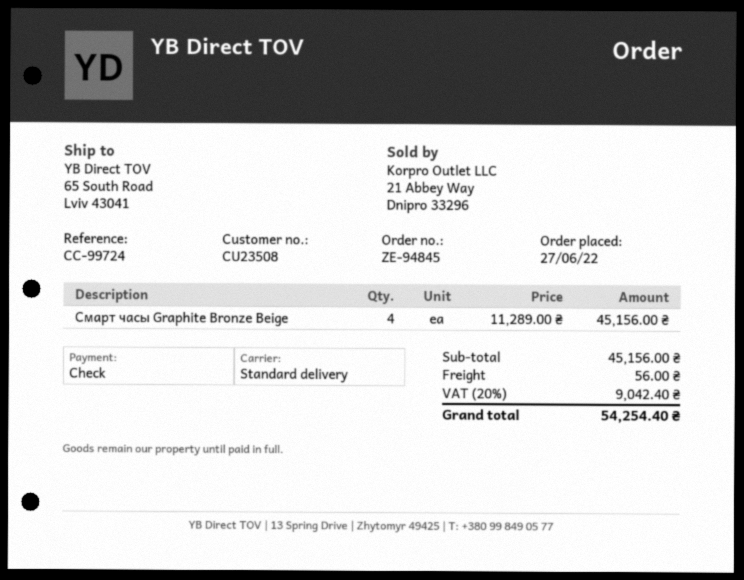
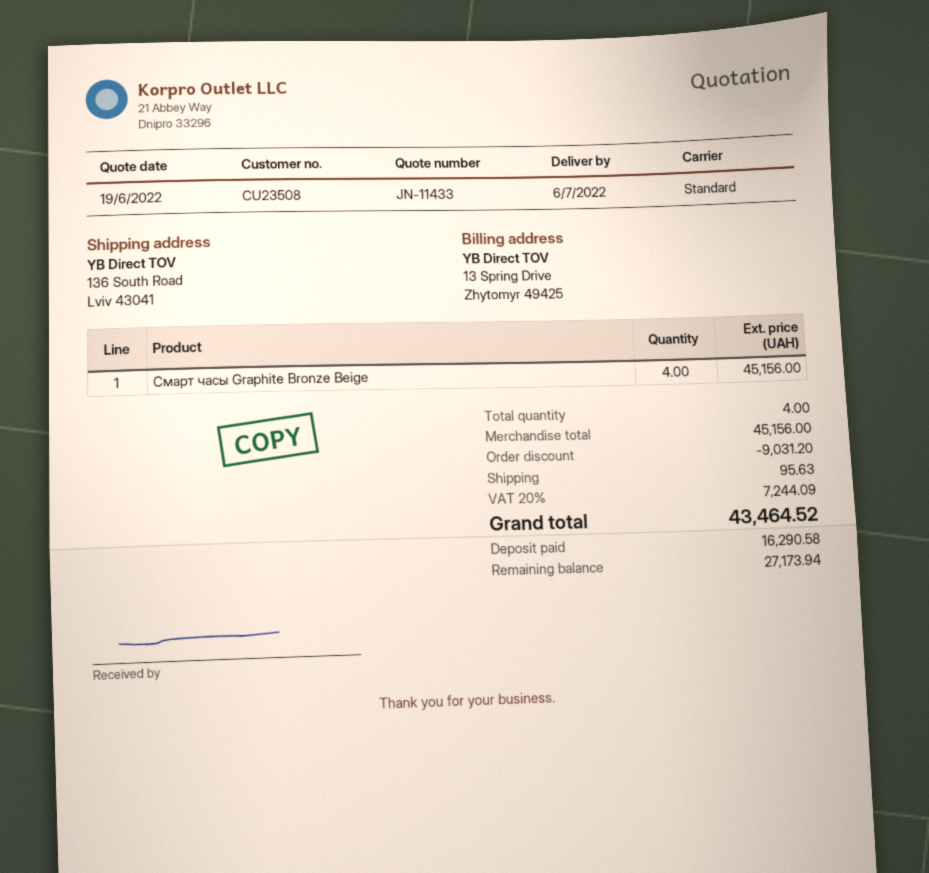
ship to: 65 South Road, Lviv 43041 -> 136 South Road, Lviv 43041
discount: none -> 9031.20
shipping: 56.00 -> 95.63
tax: 20% = 9042.40 -> 20% = 7244.09
total: 54254.40 -> 43464.52

